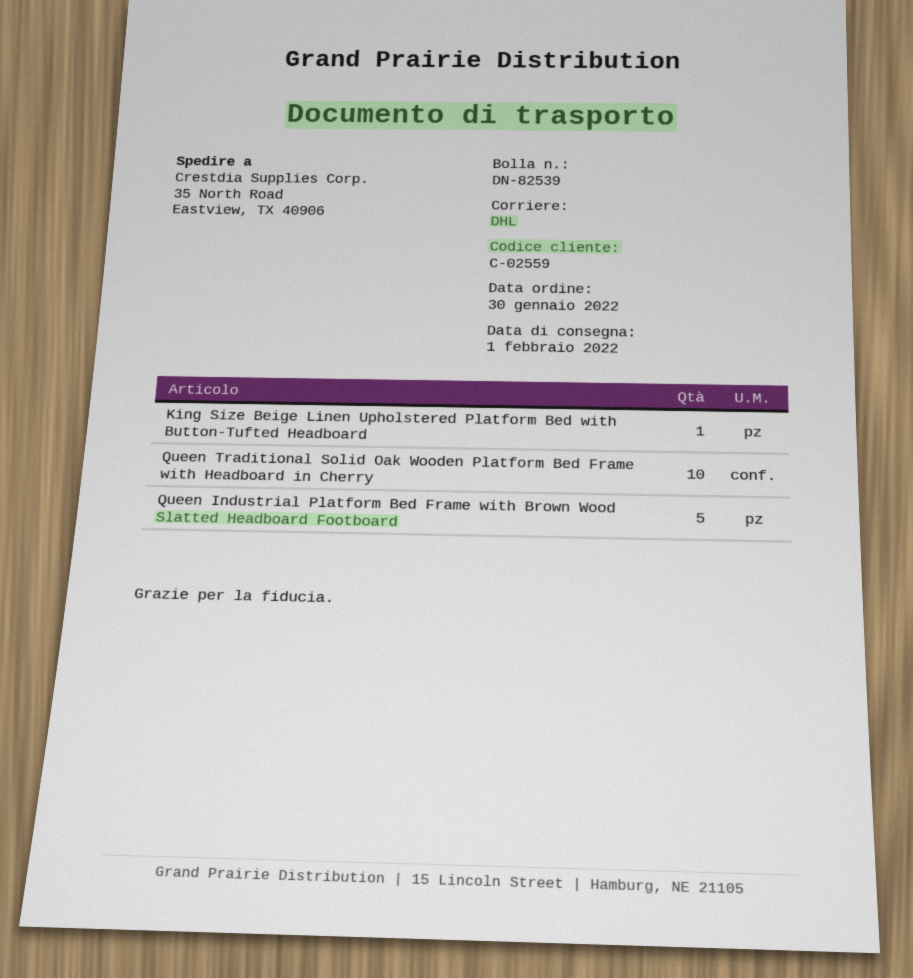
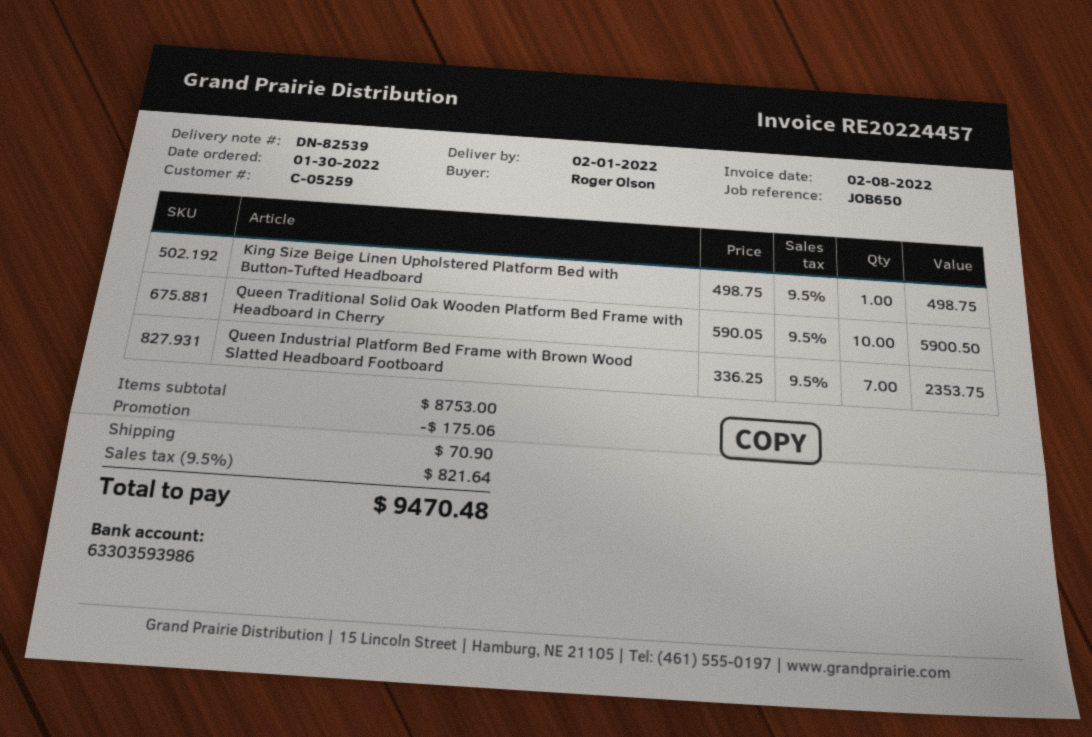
customer number: C-02559 -> C-05259
Queen Industrial Platform Bed Frame with Brown Wood Slatted Headboard Footboard: 5 -> 7

